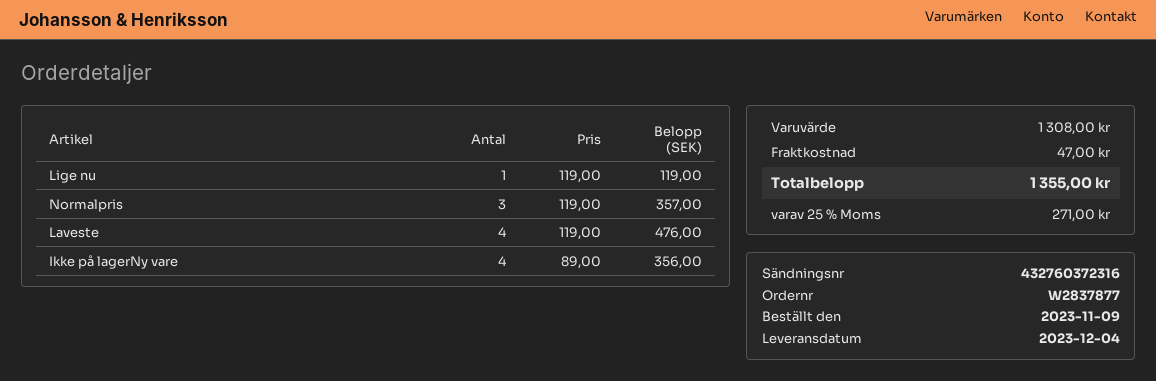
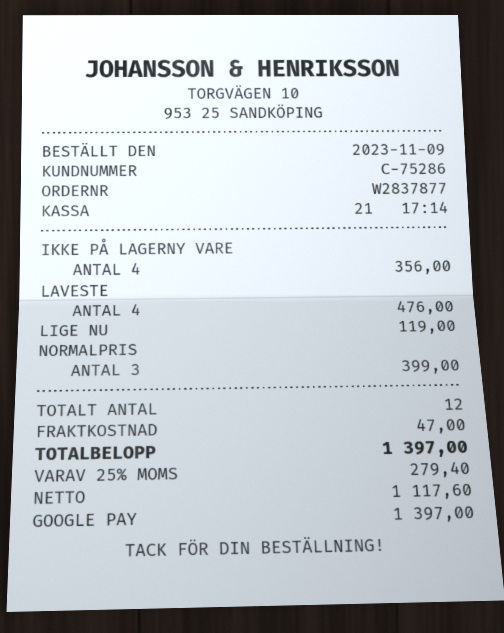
Normalpris: 3 for 357.00 -> 3 for 399.00
tax: 25% = 271.00 -> 25% = 279.40
total: 1355.00 -> 1397.00

